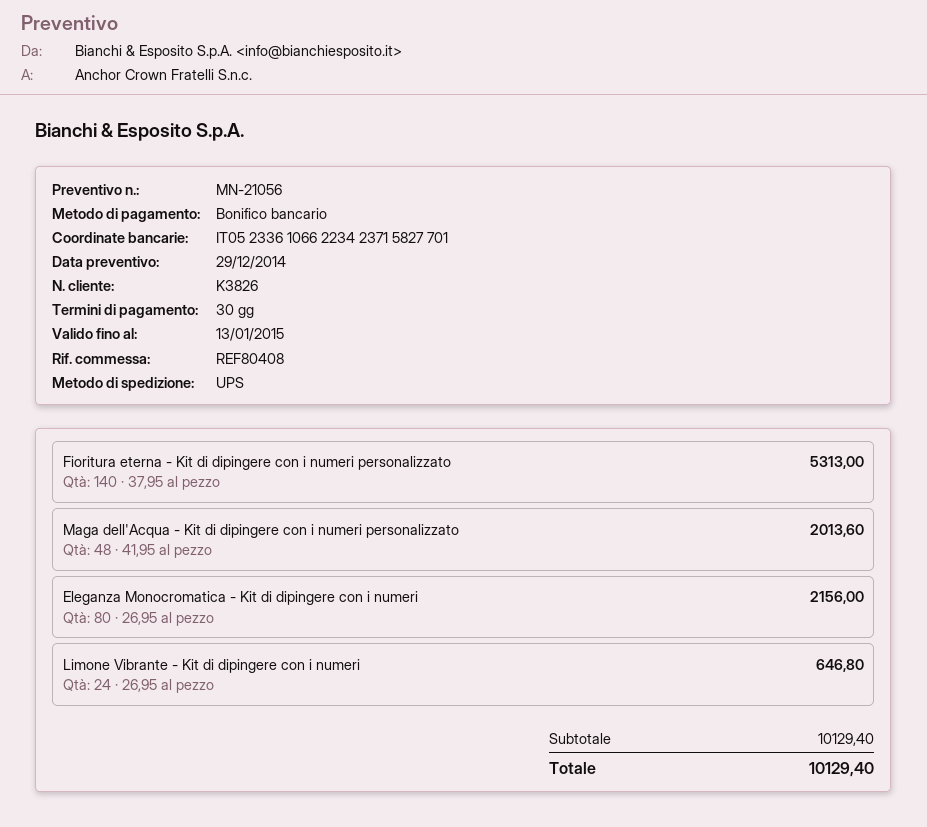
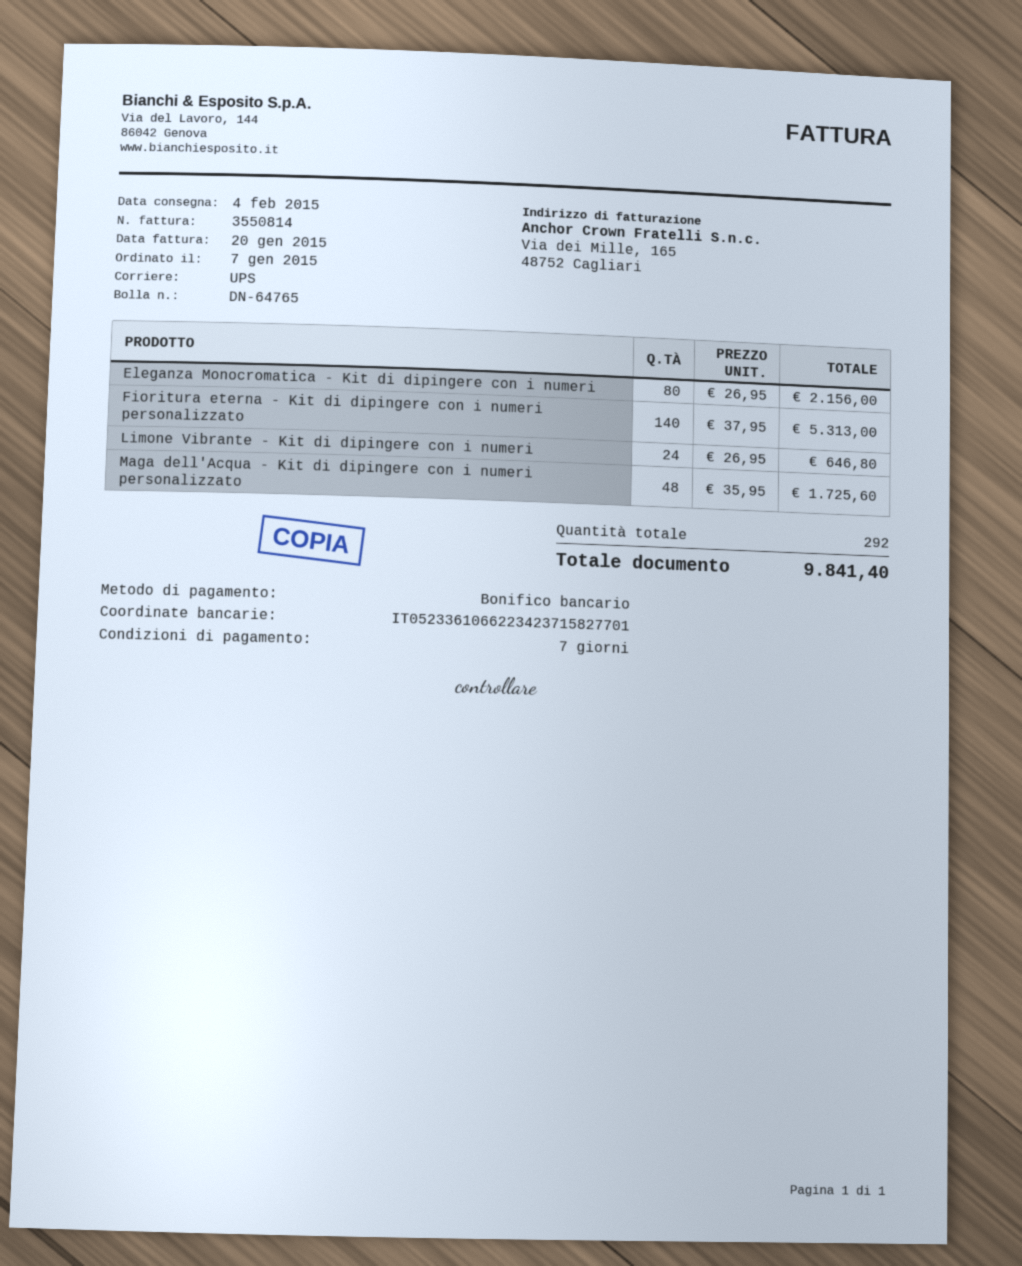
payment terms: 30 days -> 7 days
Maga dell'Acqua - Kit di dipingere con i numeri personalizzato: 48 x 41.95 = 2013.60 -> 48 x 35.95 = 1725.60
total: 10129.40 -> 9841.40

